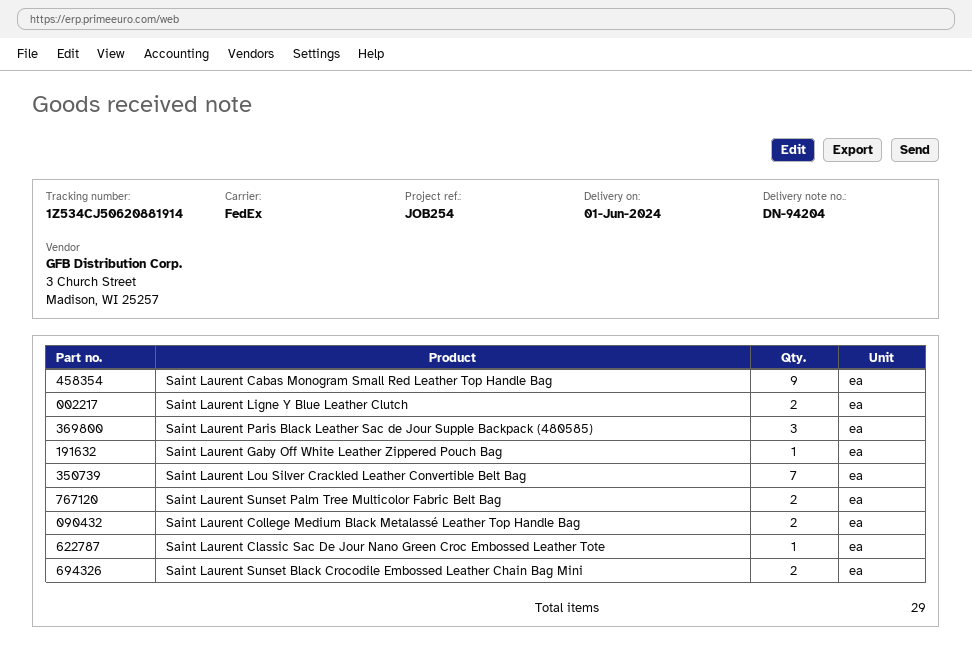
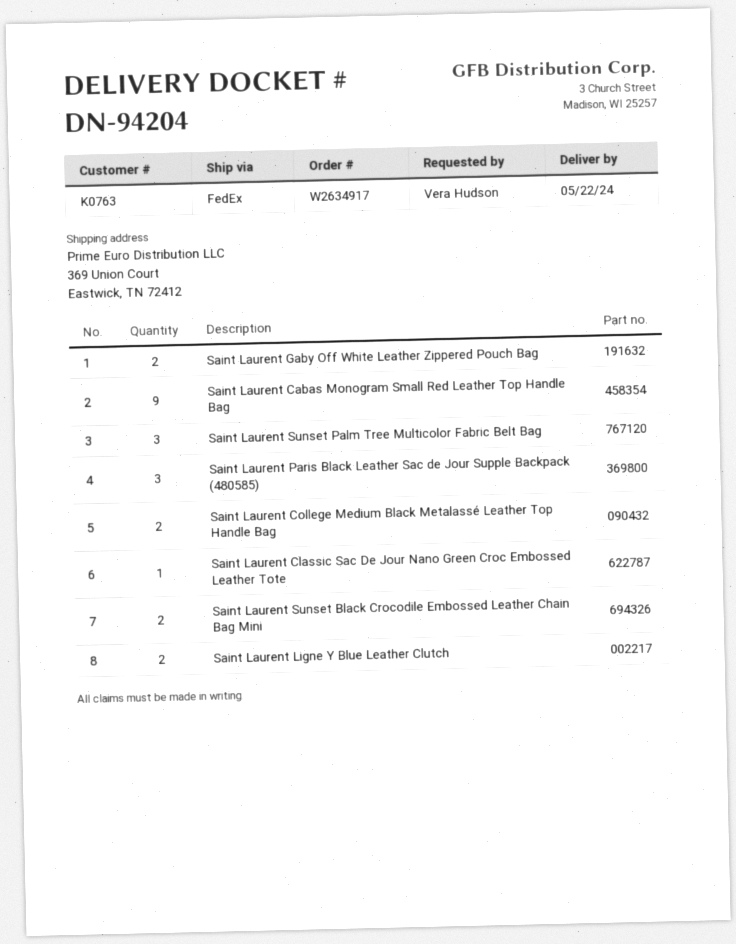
delivery date: 2024-06-01 -> 2024-05-22
Saint Laurent Gaby Off White Leather Zippered Pouch Bag: 1 -> 2
Saint Laurent Lou Silver Crackled Leather Convertible Belt Bag: 7 -> none
Saint Laurent Sunset Palm Tree Multicolor Fabric Belt Bag: 2 -> 3

